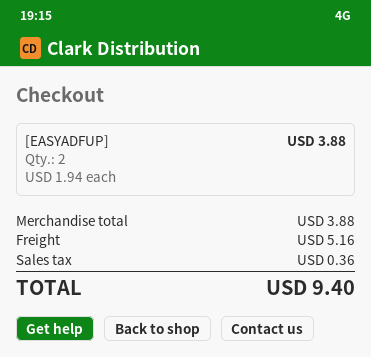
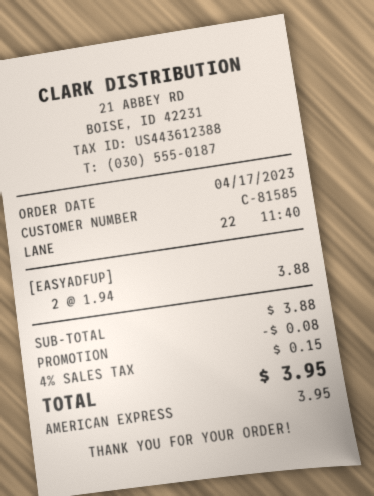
discount: none -> 0.08
shipping: 5.16 -> none
tax: 0.36 -> 0.15
total: 9.40 -> 3.95

